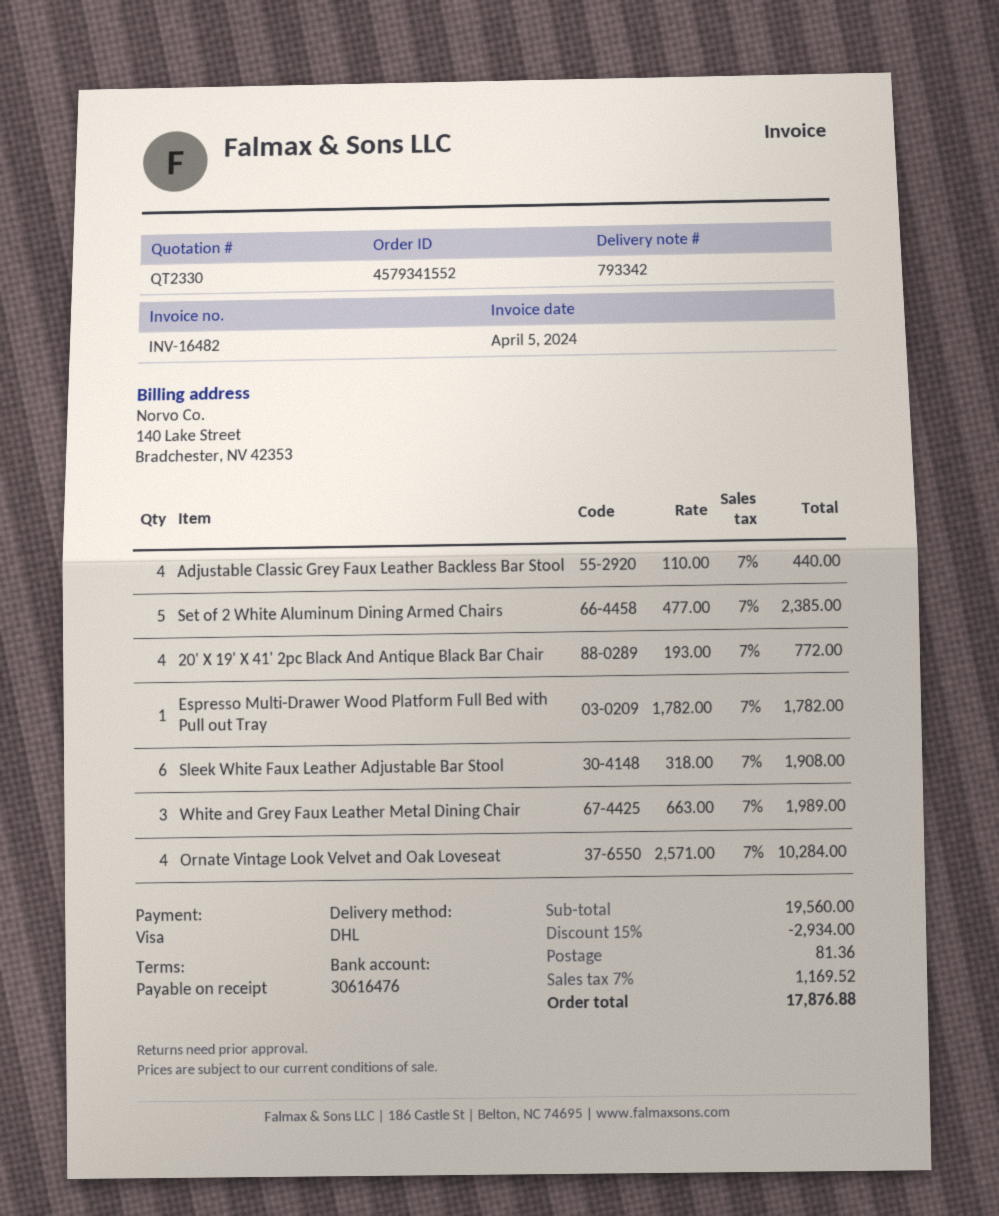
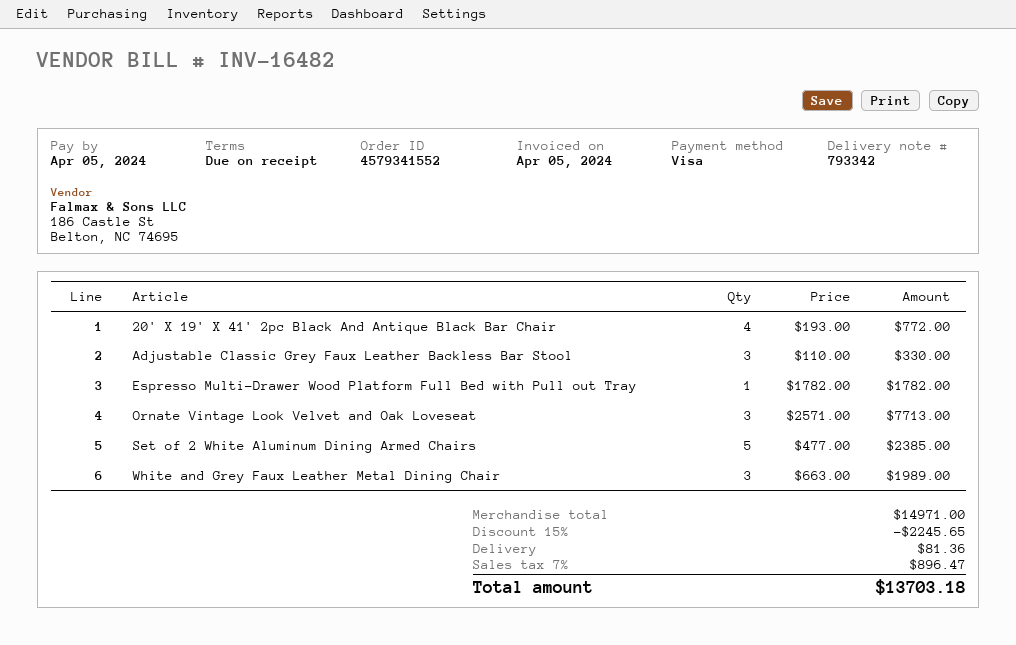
Adjustable Classic Grey Faux Leather Backless Bar Stool: 4 x 110.00 = 440.00 -> 3 x 110.00 = 330.00
Sleek White Faux Leather Adjustable Bar Stool: 6 x 318.00 = 1908.00 -> none
Ornate Vintage Look Velvet and Oak Loveseat: 4 x 2571.00 = 10284.00 -> 3 x 2571.00 = 7713.00
subtotal: 19560.00 -> 14971.00
discount: 15% = 2934.00 -> 15% = 2245.65
tax: 7% = 1169.52 -> 7% = 896.47
total: 17876.88 -> 13703.18

